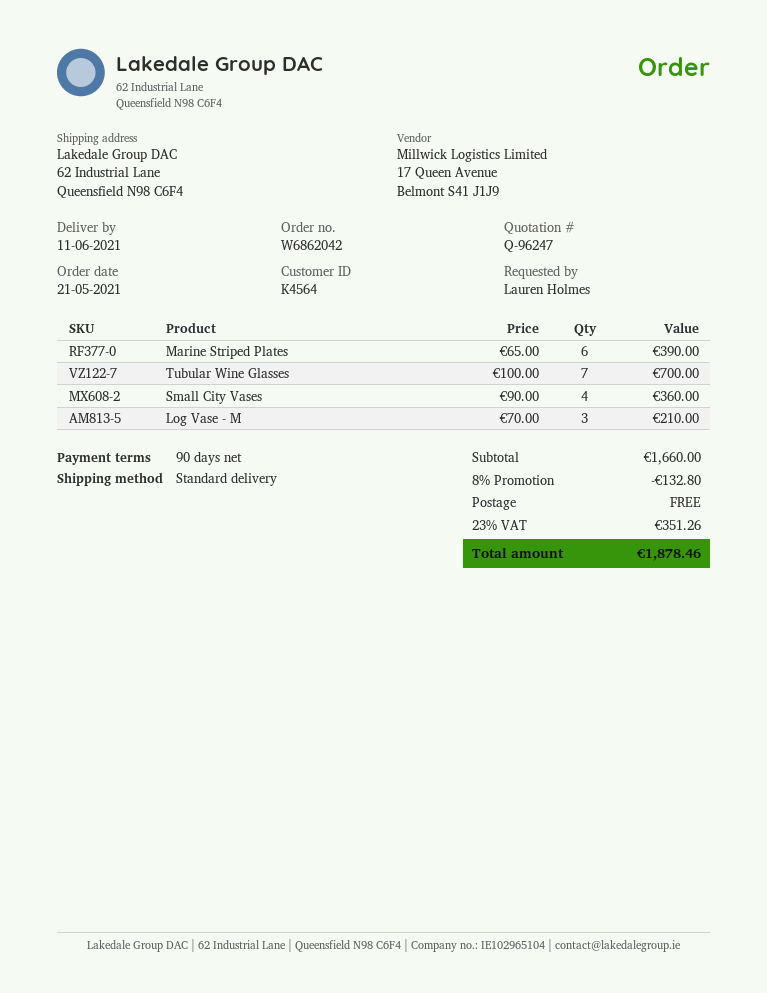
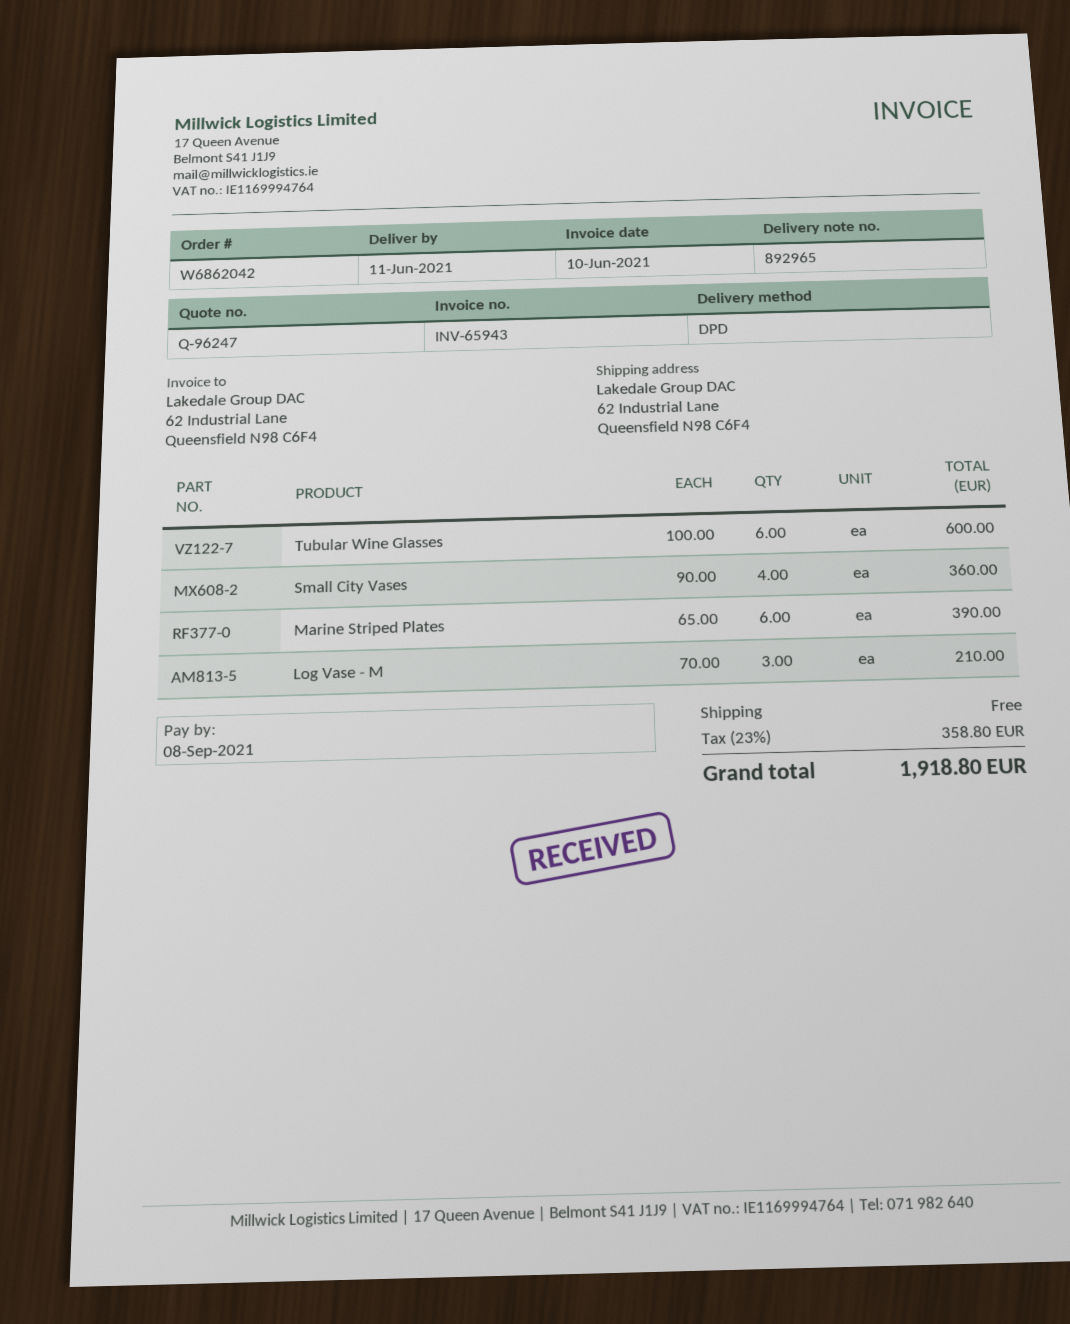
shipping method: standard -> DPD
Tubular Wine Glasses: 7 x 100.00 = 700.00 -> 6 x 100.00 = 600.00
discount: 8% = 132.80 -> none
tax: 23% = 351.26 -> 23% = 358.80
total: 1878.46 -> 1918.80

